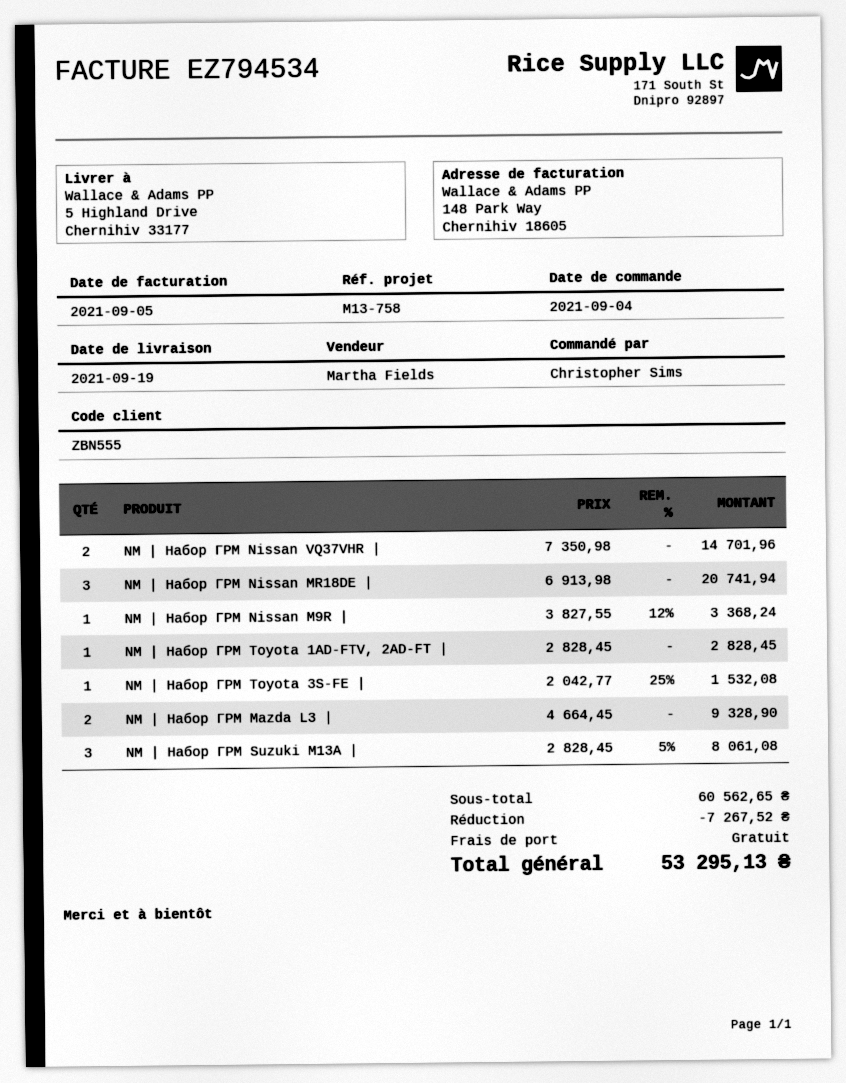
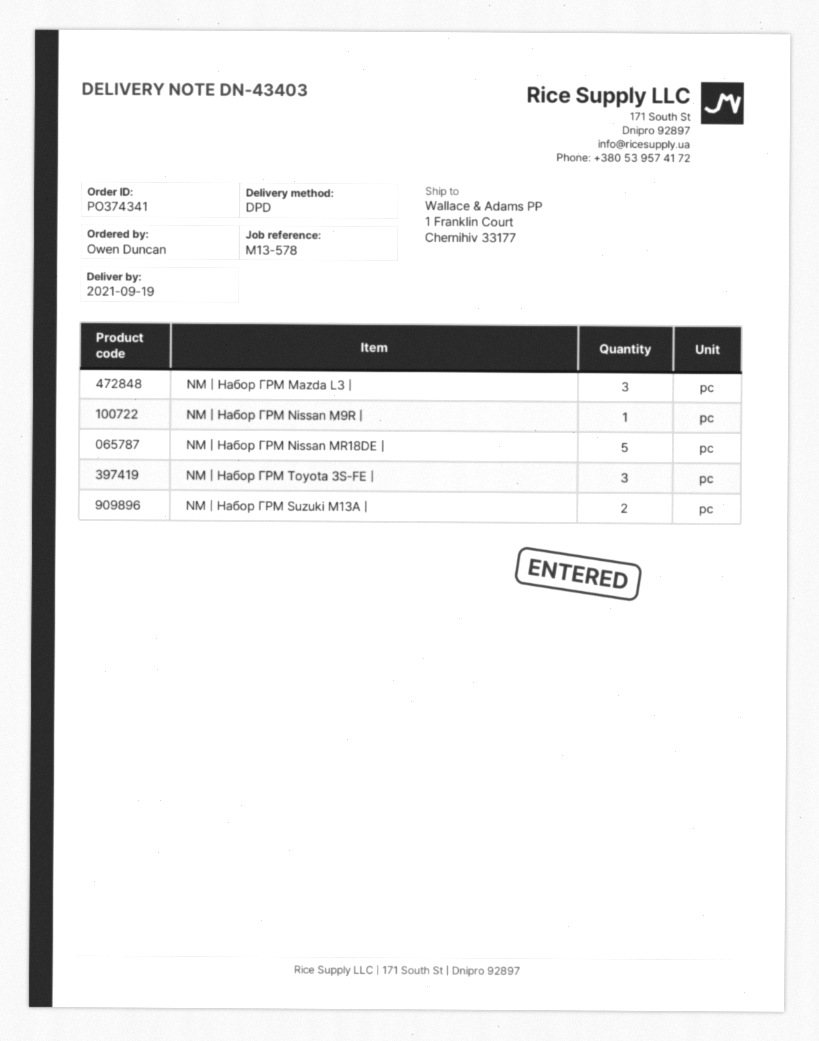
reference: M13-758 -> M13-578
ordered by: Christopher Sims -> Owen Duncan
ship to: 5 Highland Drive, Chernihiv 33177 -> 1 Franklin Court, Chernihiv 33177
NM | Набор ГРМ Nissan VQ37VHR |: 2 -> none
NM | Набор ГРМ Nissan MR18DE |: 3 -> 5
NM | Набор ГРМ Toyota 1AD-FTV, 2AD-FT |: 1 -> none
NM | Набор ГРМ Toyota 3S-FE |: 1 -> 3
NM | Набор ГРМ Mazda L3 |: 2 -> 3
NM | Набор ГРМ Suzuki M13A |: 3 -> 2

